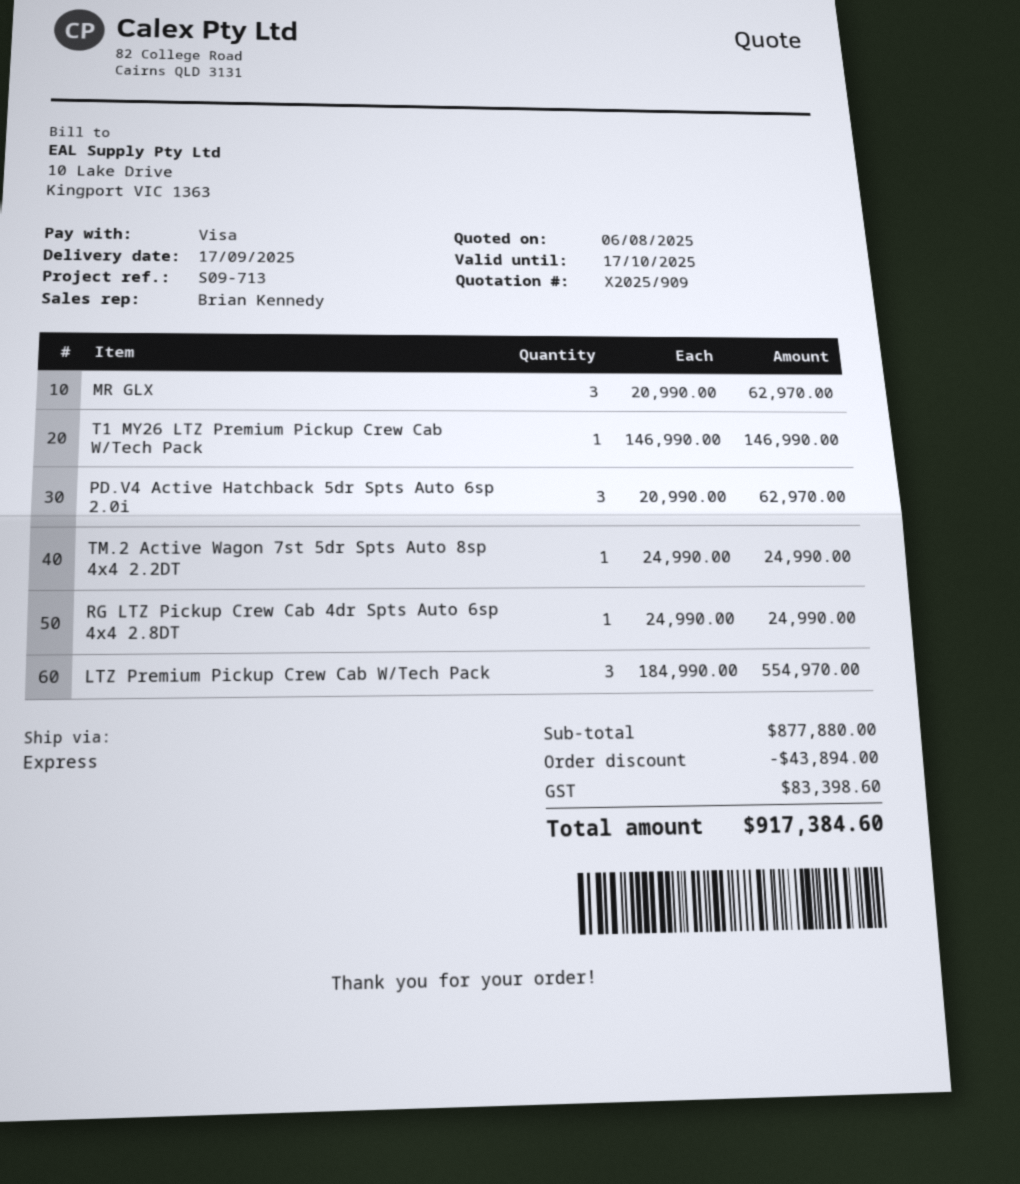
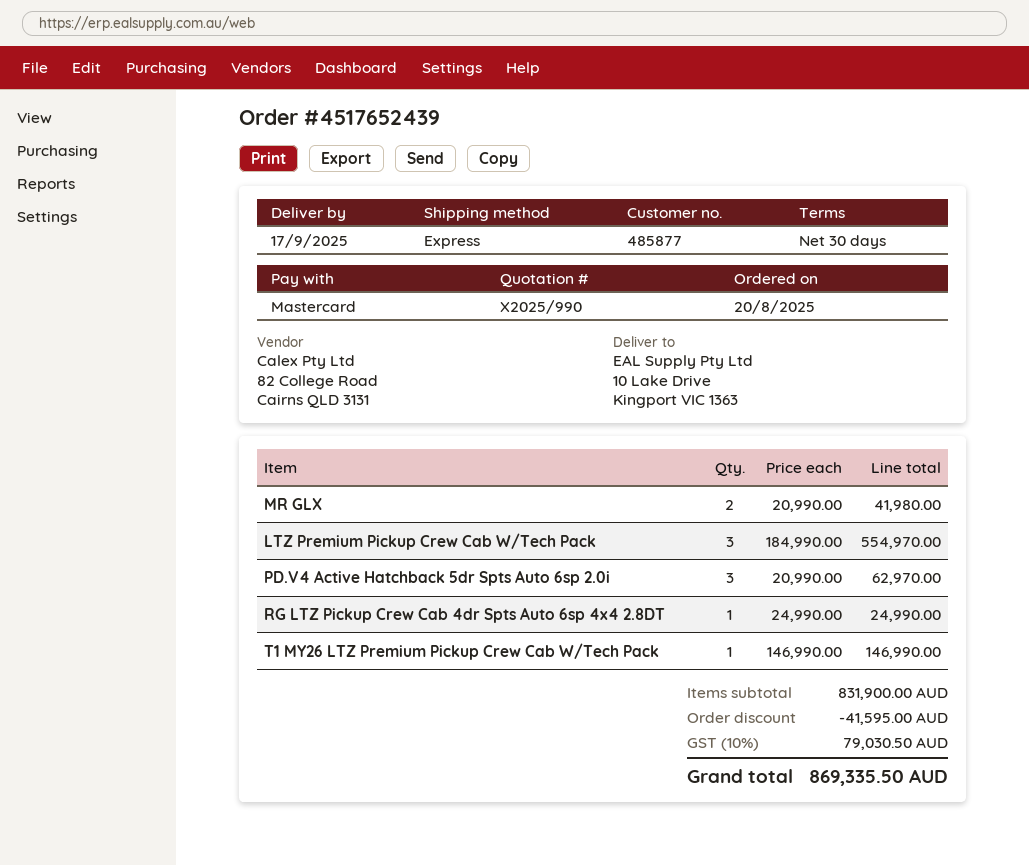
quote number: X2025/909 -> X2025/990
payment method: Visa -> Mastercard
MR GLX: 3 x 20990.00 = 62970.00 -> 2 x 20990.00 = 41980.00
TM.2 Active Wagon 7st 5dr Spts Auto 8sp 4x4 2.2DT: 1 x 24990.00 = 24990.00 -> none
subtotal: 877880.00 -> 831900.00
discount: 43894.00 -> 41595.00
tax: 83398.60 -> 79030.50
total: 917384.60 -> 869335.50

